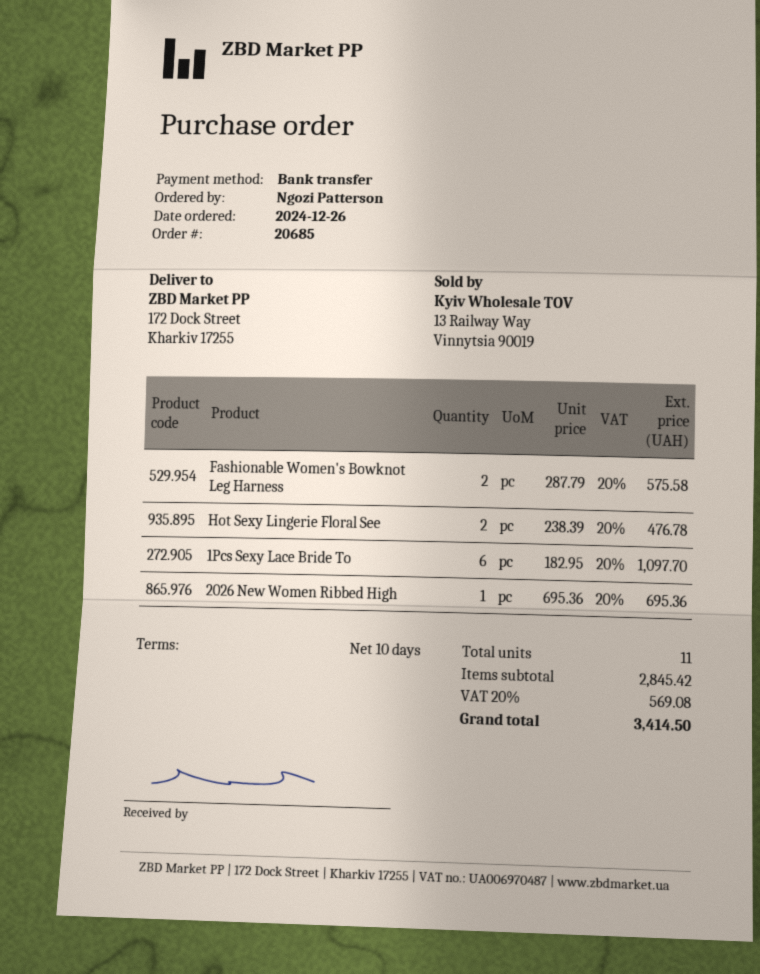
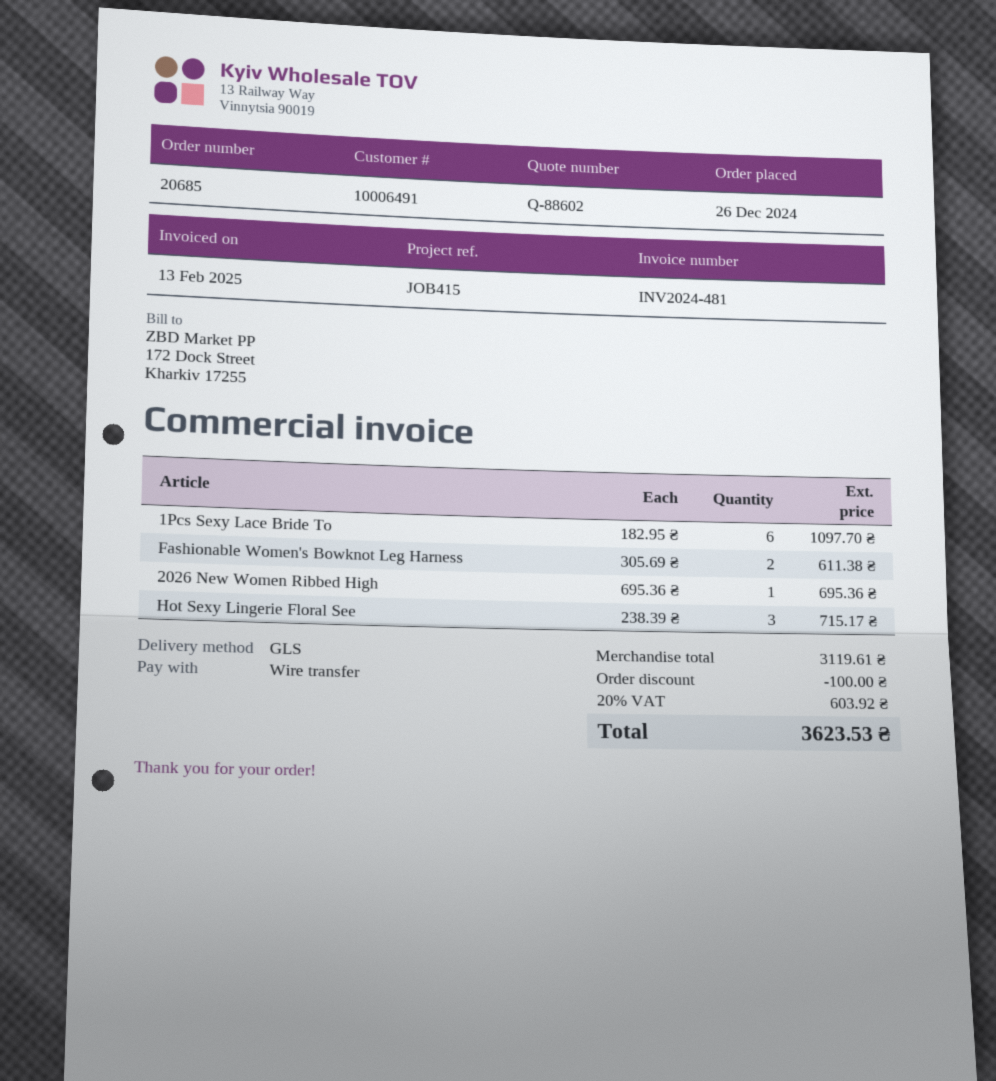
Fashionable Women's Bowknot Leg Harness: 2 x 287.79 = 575.58 -> 2 x 305.69 = 611.38
Hot Sexy Lingerie Floral See: 2 x 238.39 = 476.78 -> 3 x 238.39 = 715.17
subtotal: 2845.42 -> 3119.61
discount: none -> 100.00
tax: 20% = 569.08 -> 20% = 603.92
total: 3414.50 -> 3623.53

